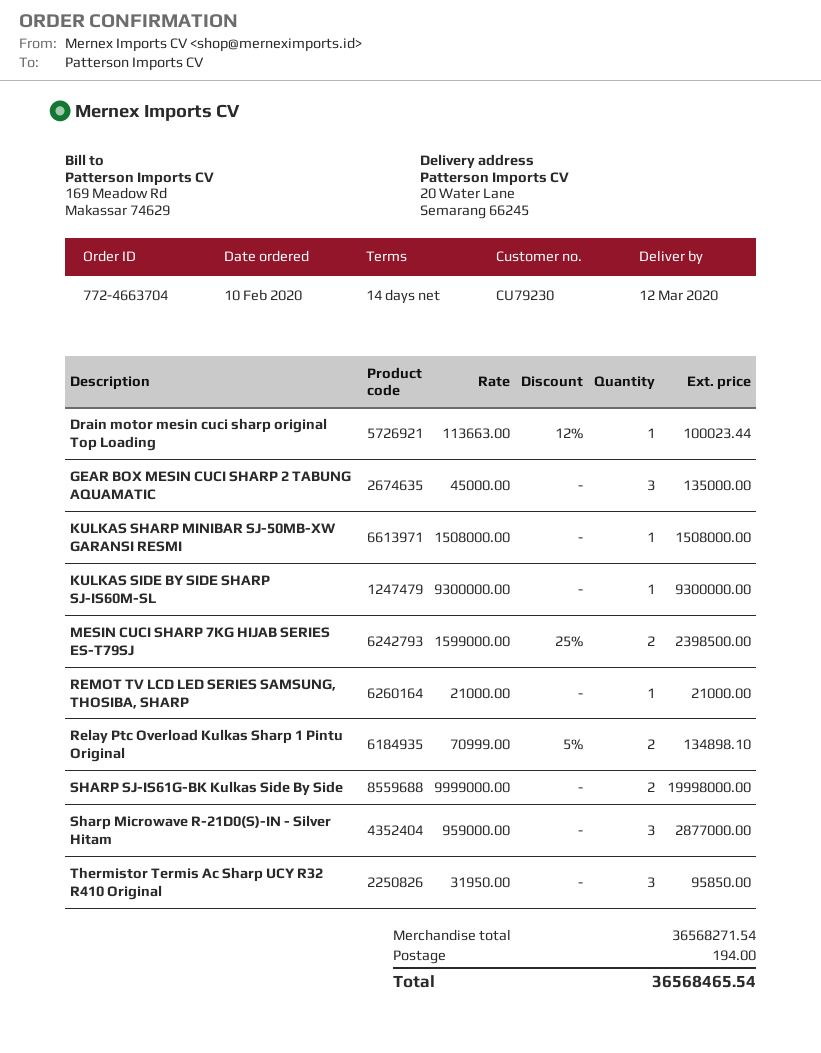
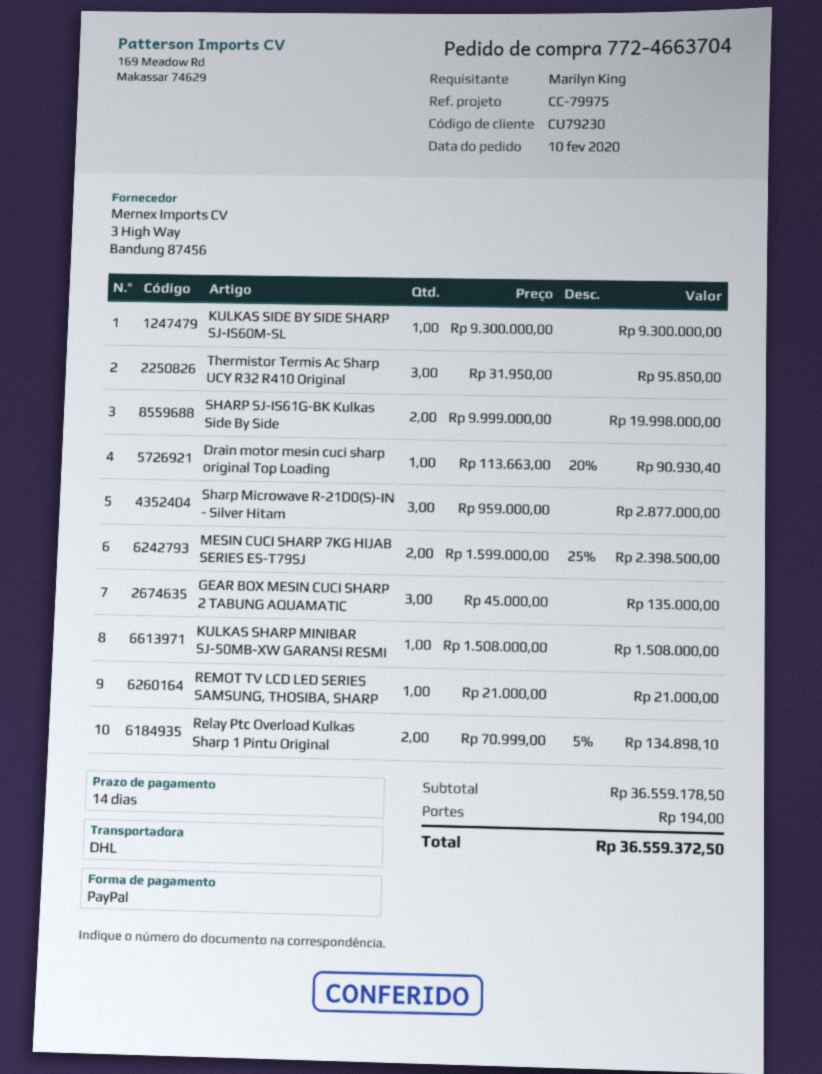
Drain motor mesin cuci sharp original Top Loading: 1 x 113663.00 - 12% = 100023.44 -> 1 x 113663.00 - 20% = 90930.40
subtotal: 36568271.54 -> 36559178.50
total: 36568465.54 -> 36559372.50

